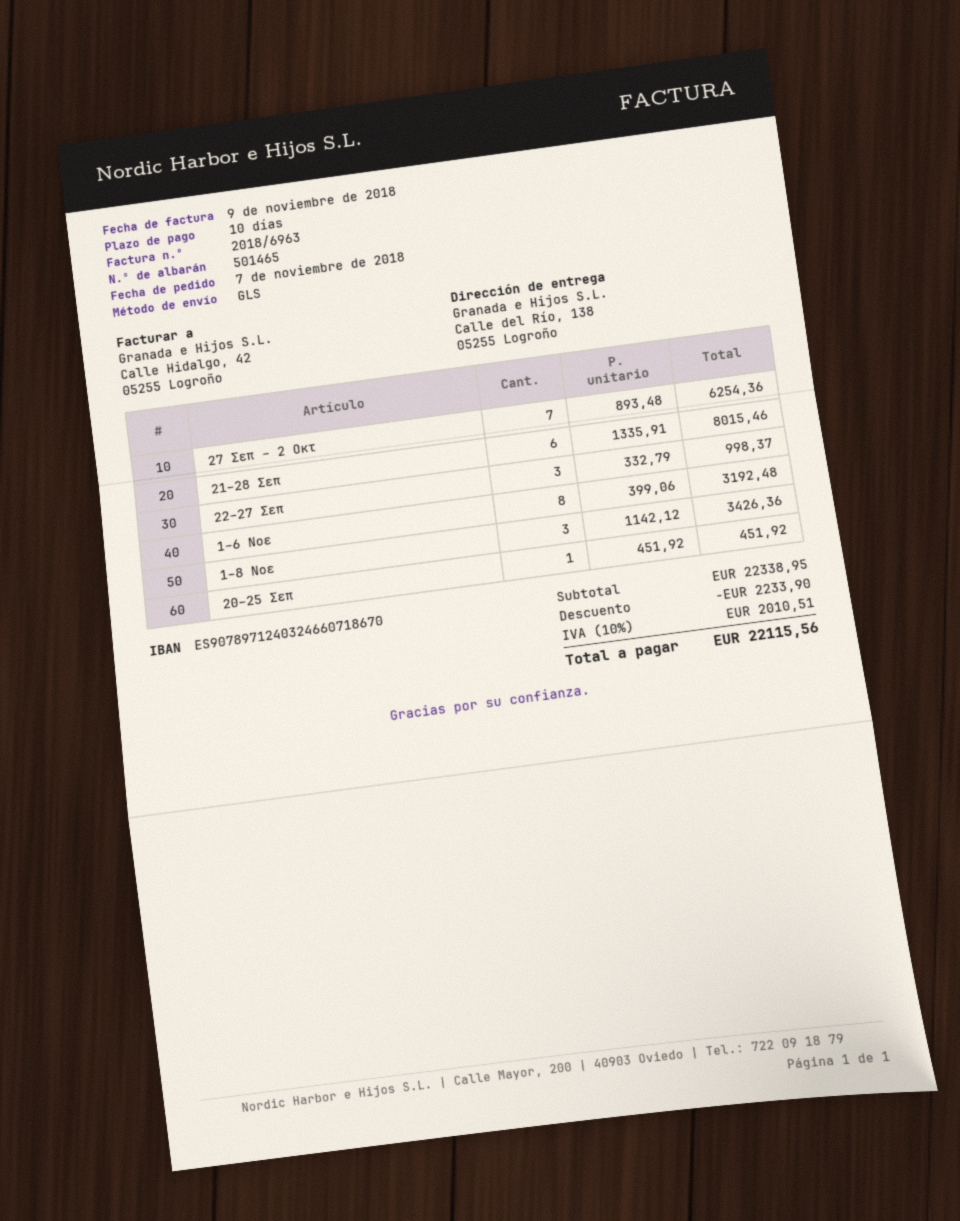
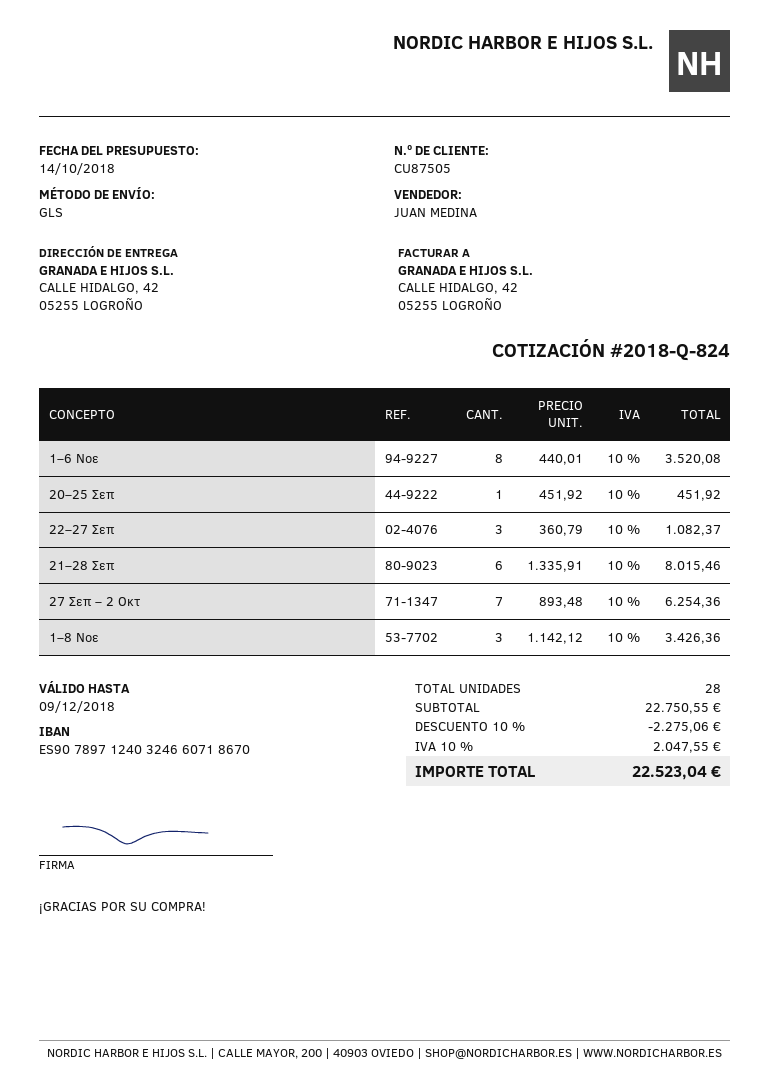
ship to: Calle del Río, 138, 05255 Logroño -> CALLE HIDALGO, 42, 05255 LOGROÑO
22–27 Σεπ: 3 x 332.79 = 998.37 -> 3 x 360.79 = 1082.37
1–6 Νοε: 8 x 399.06 = 3192.48 -> 8 x 440.01 = 3520.08
subtotal: 22338.95 -> 22750.55
discount: 2233.90 -> 2275.06
tax: 10% = 2010.51 -> 10% = 2047.55
total: 22115.56 -> 22523.04

